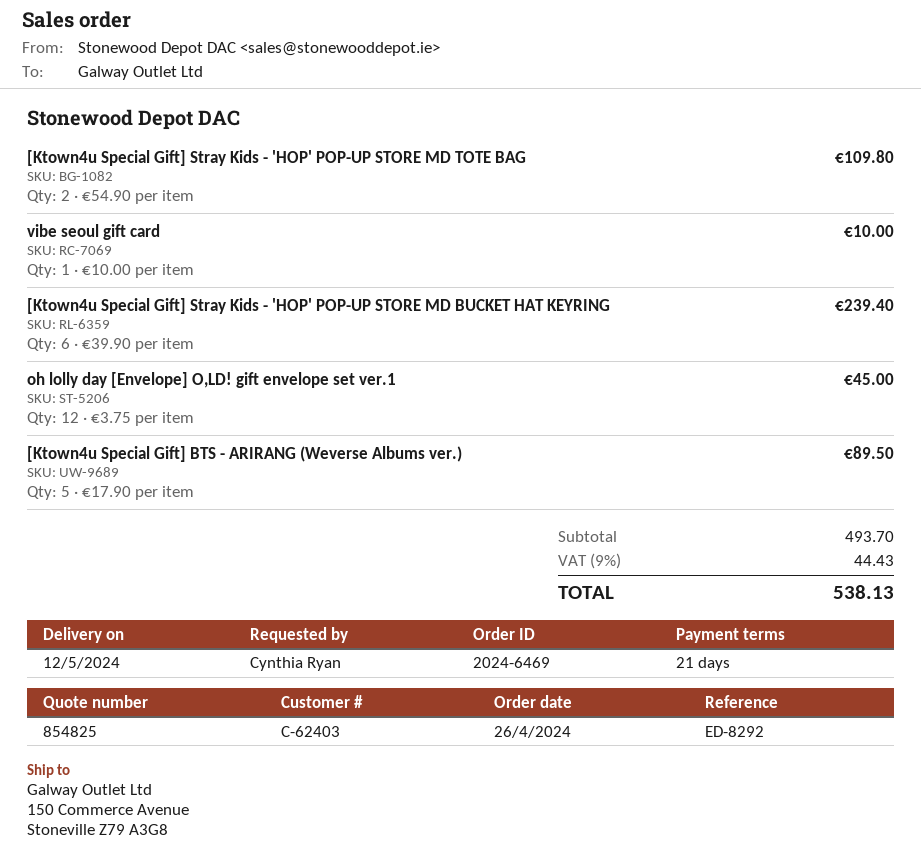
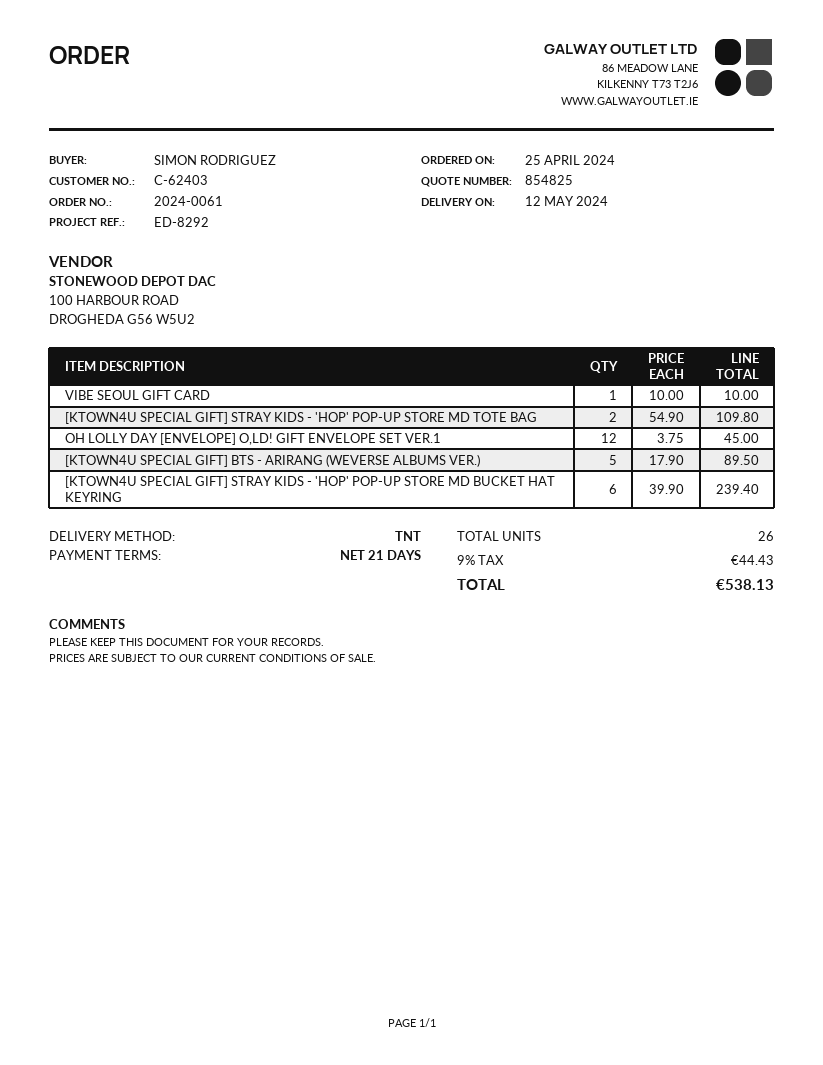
order number: 2024-6469 -> 2024-0061
order date: 2024-04-26 -> 2024-04-25
ordered by: Cynthia Ryan -> SIMON RODRIGUEZ

